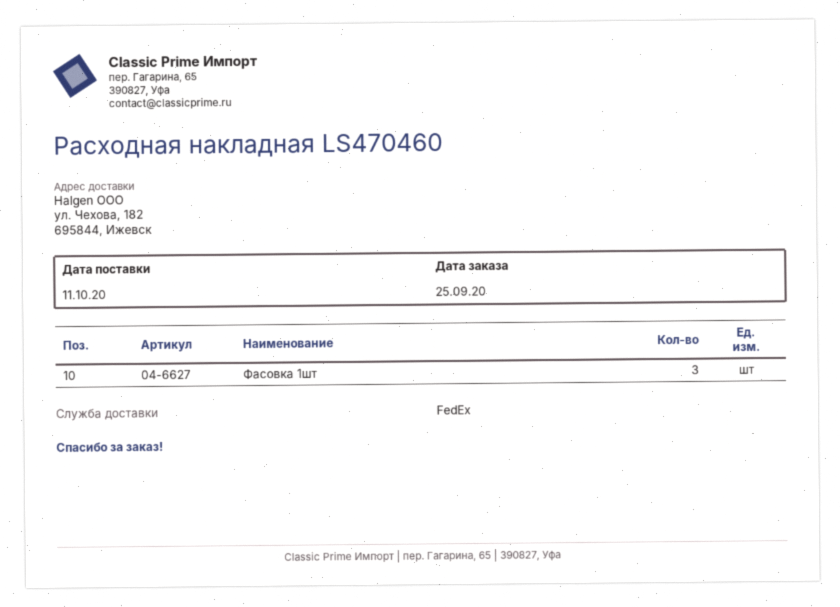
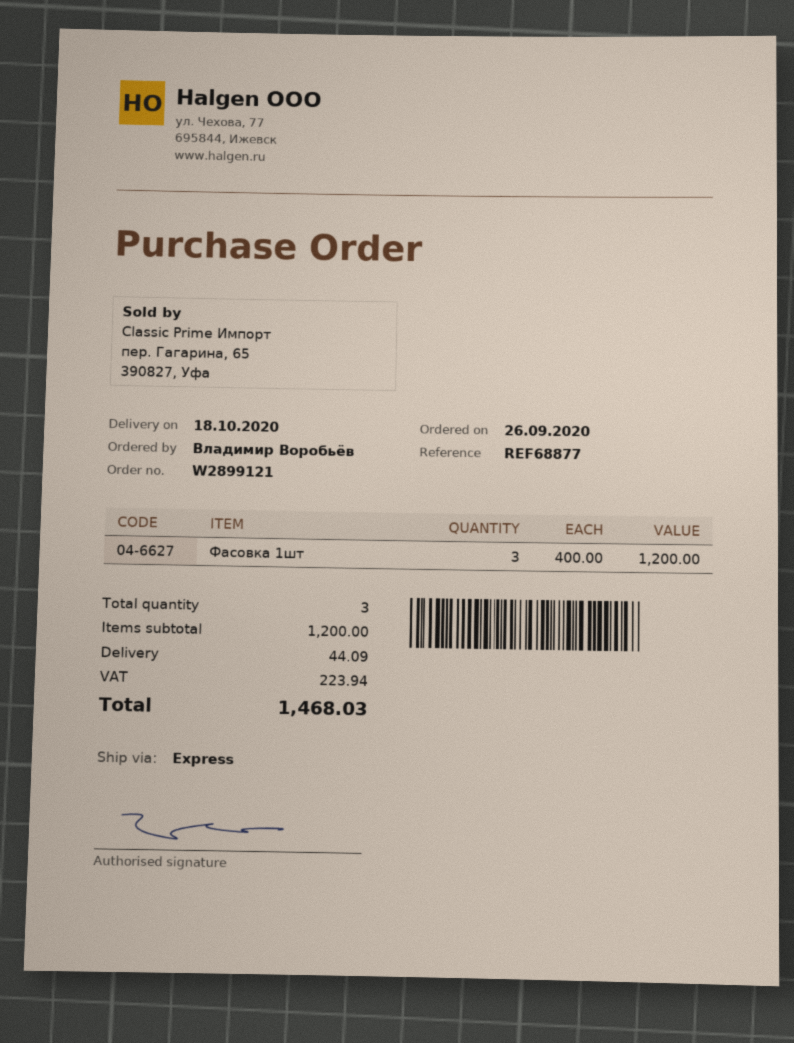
order date: 2020-09-25 -> 2020-09-26
delivery date: 2020-10-11 -> 2020-10-18
shipping method: FedEx -> express

